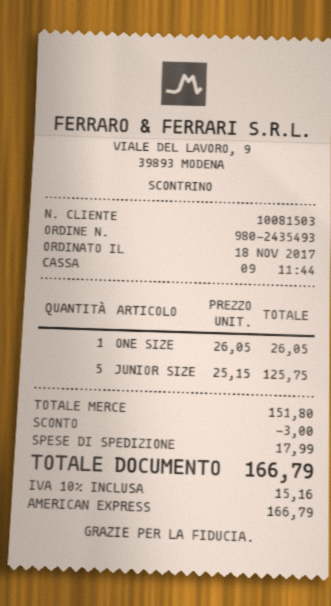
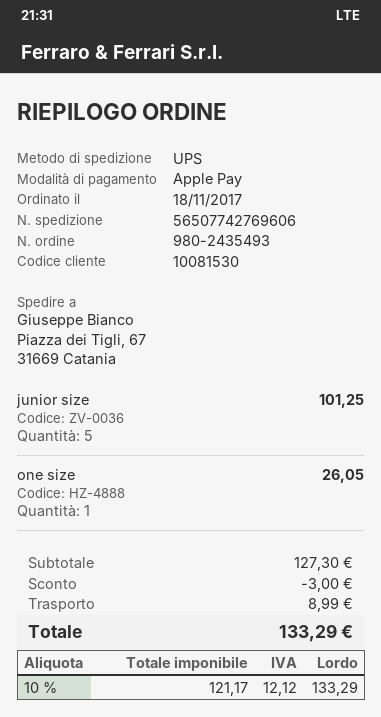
customer number: 10081503 -> 10081530
payment method: American Express -> Apple Pay
JUNIOR SIZE: 5 for 125.75 -> 5 for 101.25
subtotal: 151.80 -> 127.30
shipping: 17.99 -> 8.99
tax: 10% = 15.16 -> 10% = 12.12
total: 166.79 -> 133.29

